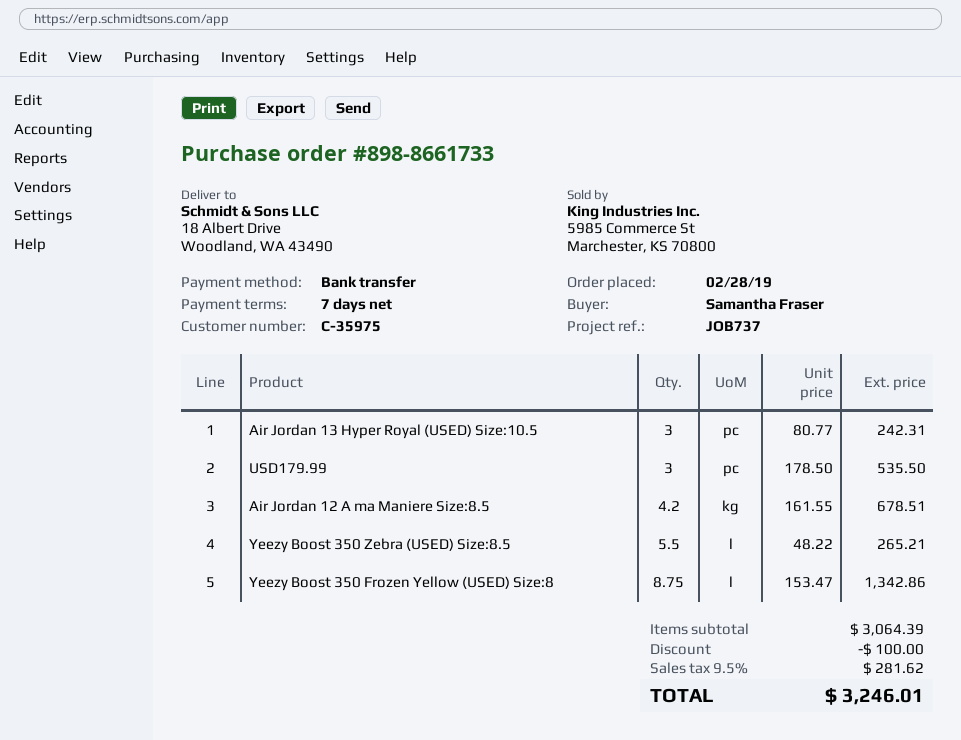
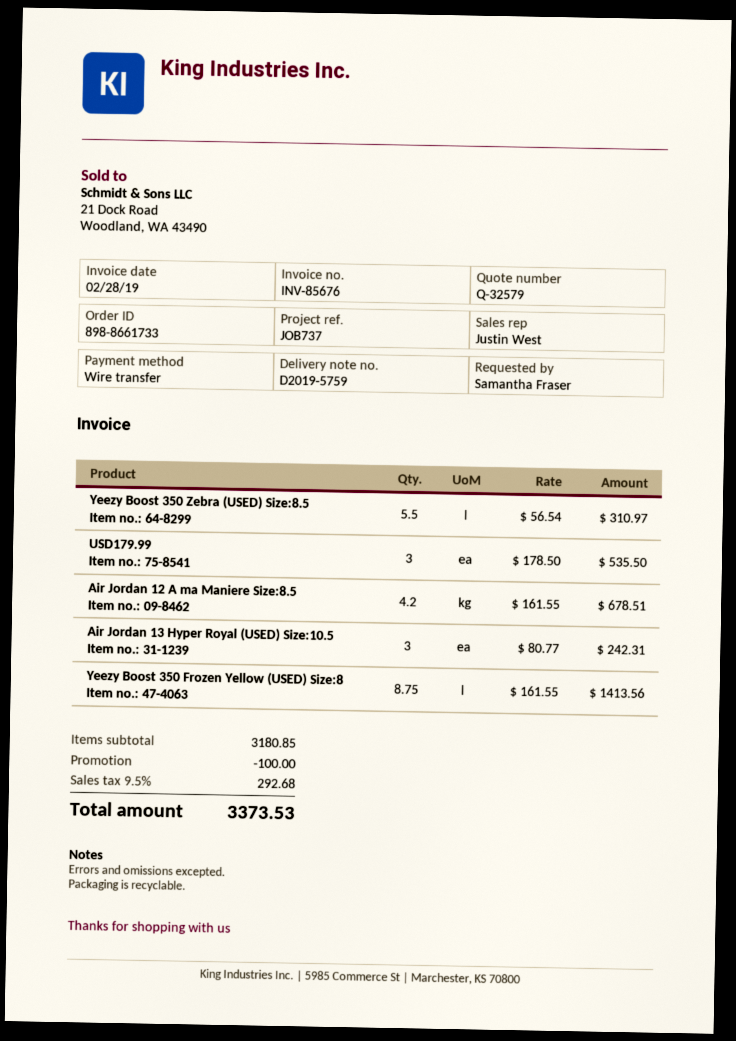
Yeezy Boost 350 Zebra (USED) Size:8.5: 5.5 x 48.22 = 265.21 -> 5.5 x 56.54 = 310.97
Yeezy Boost 350 Frozen Yellow (USED) Size:8: 8.75 x 153.47 = 1342.86 -> 8.75 x 161.55 = 1413.56
subtotal: 3064.39 -> 3180.85
tax: 9.5% = 281.62 -> 9.5% = 292.68
total: 3246.01 -> 3373.53

